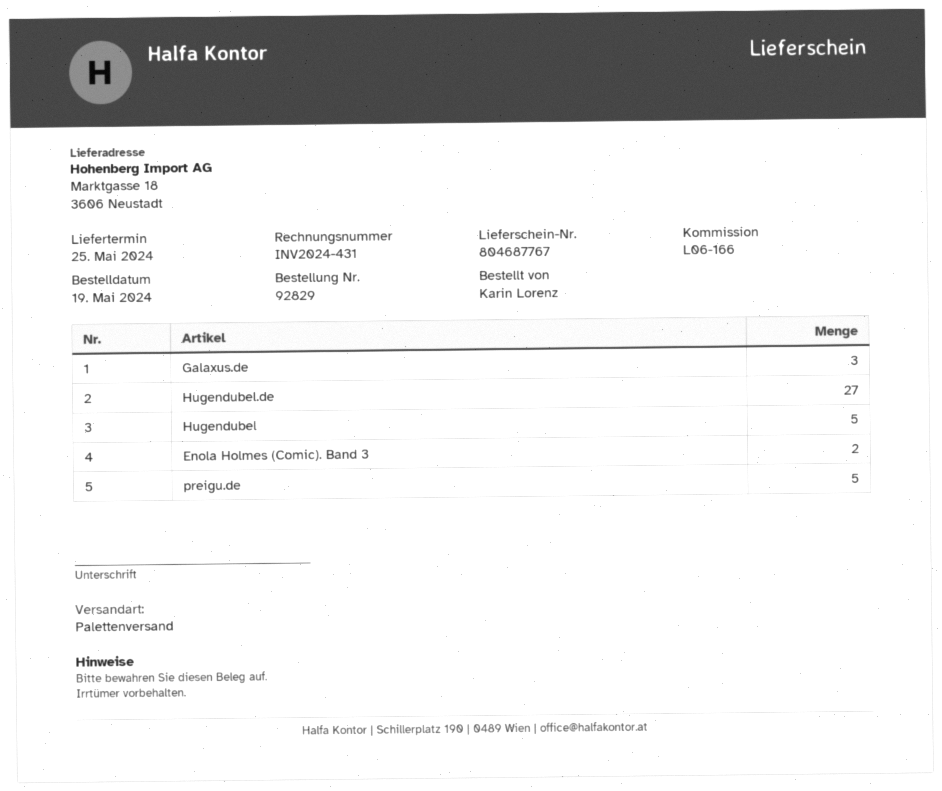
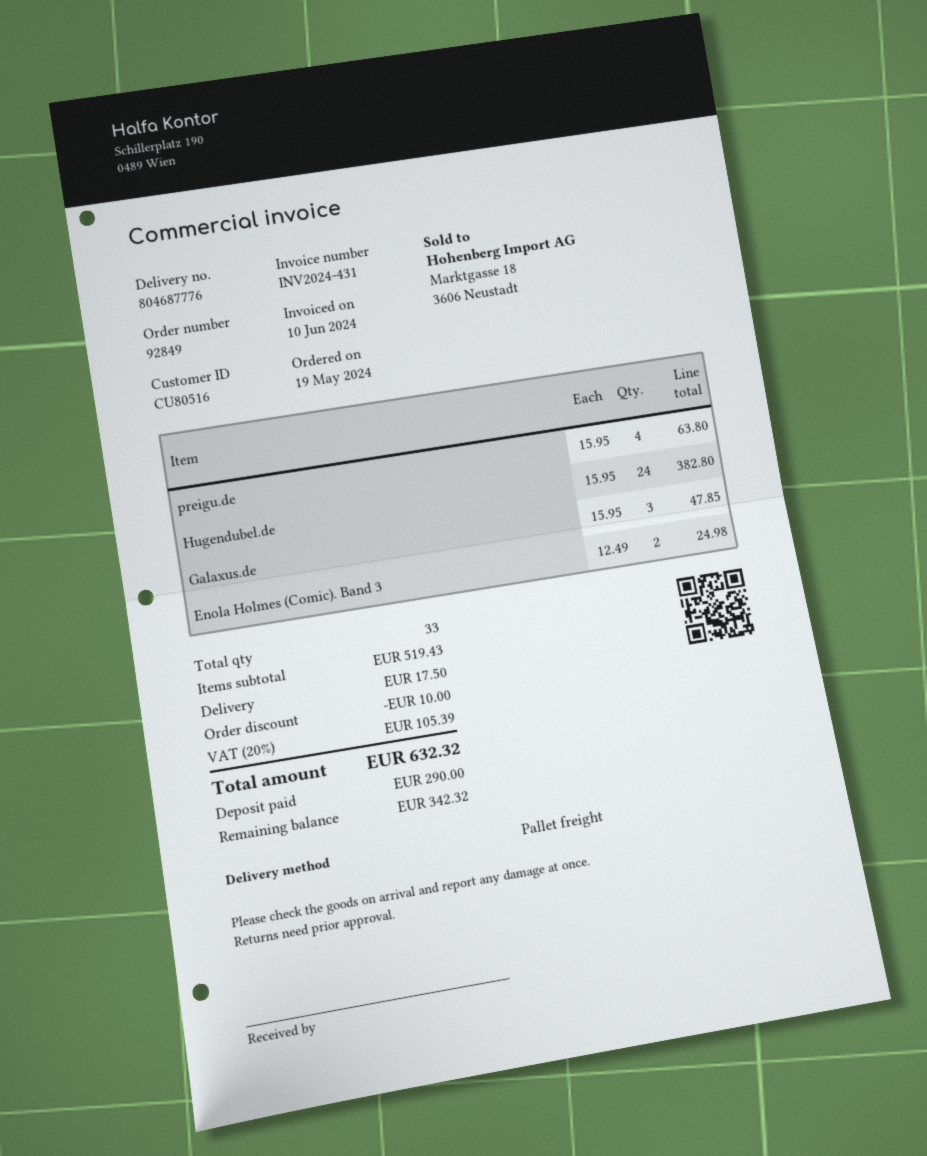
order number: 92829 -> 92849
delivery note number: 804687767 -> 804687776
Hugendubel.de: 27 -> 24
Hugendubel: 5 -> none
preigu.de: 5 -> 4

